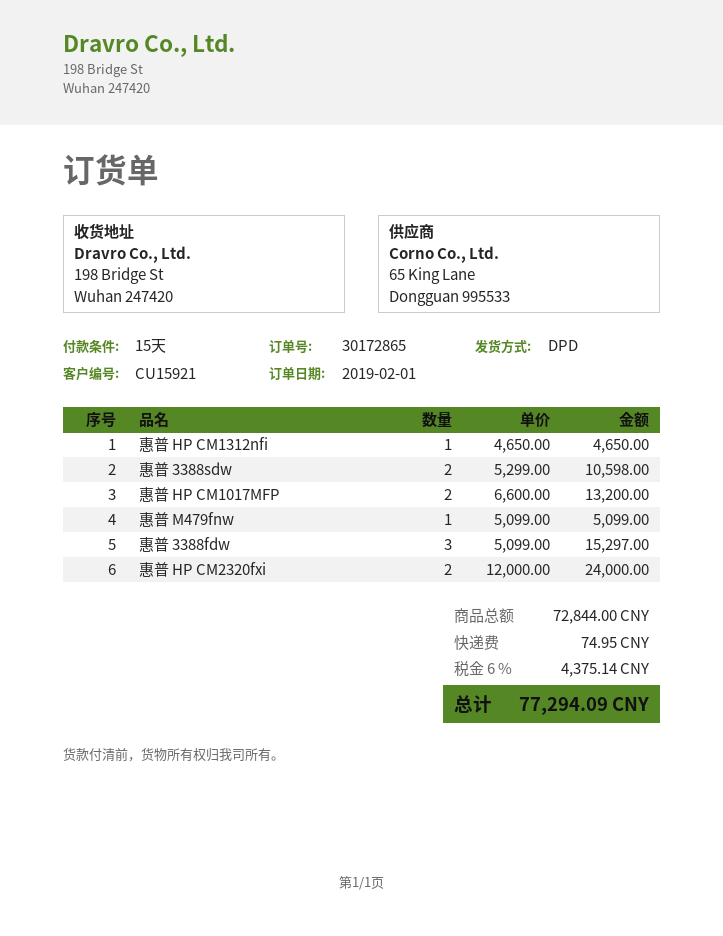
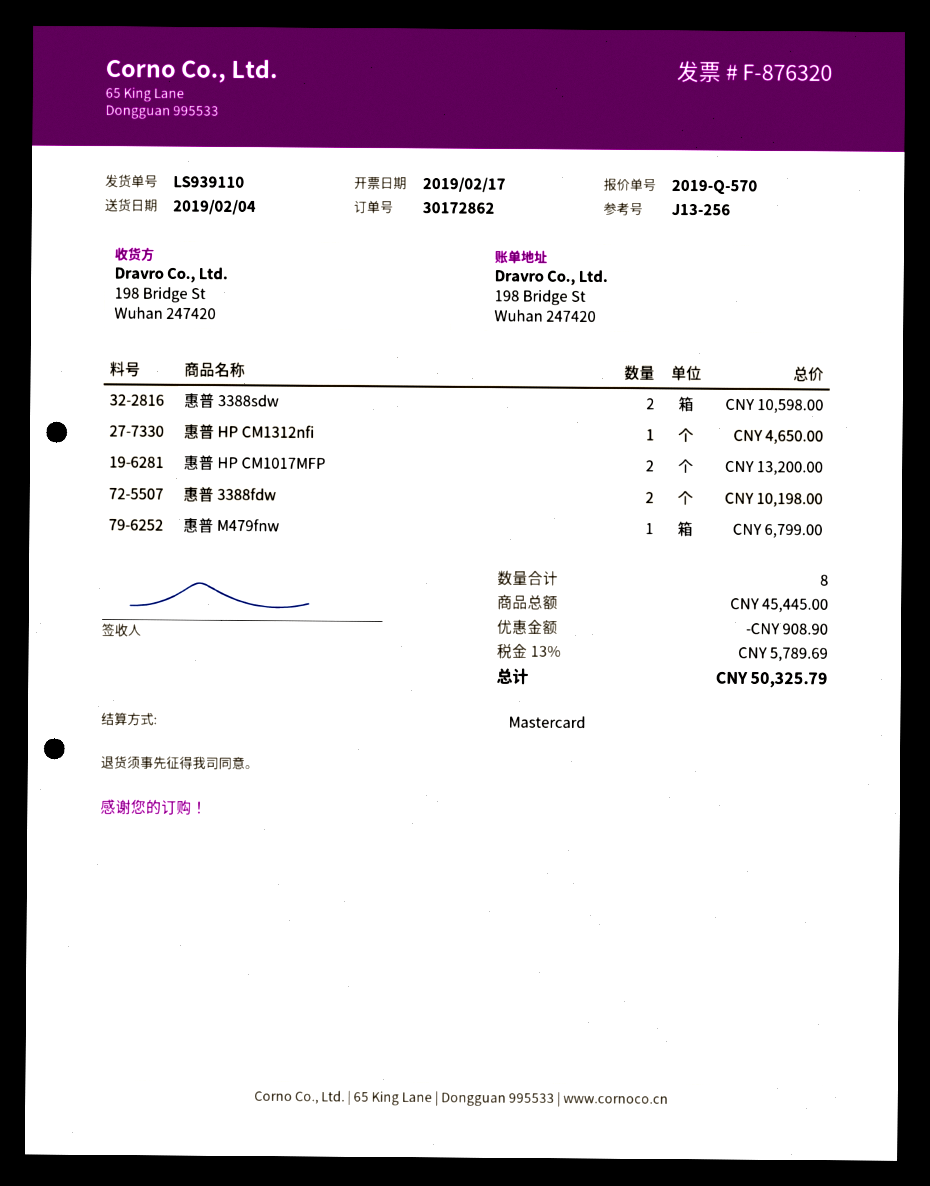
order number: 30172865 -> 30172862
惠普 M479fnw: 1 for 5099.00 -> 1 for 6799.00
惠普 3388fdw: 3 for 15297.00 -> 2 for 10198.00
惠普 HP CM2320fxi: 2 for 24000.00 -> none
subtotal: 72844.00 -> 45445.00
discount: none -> 908.90
shipping: 74.95 -> none
tax: 6% = 4375.14 -> 13% = 5789.69
total: 77294.09 -> 50325.79

